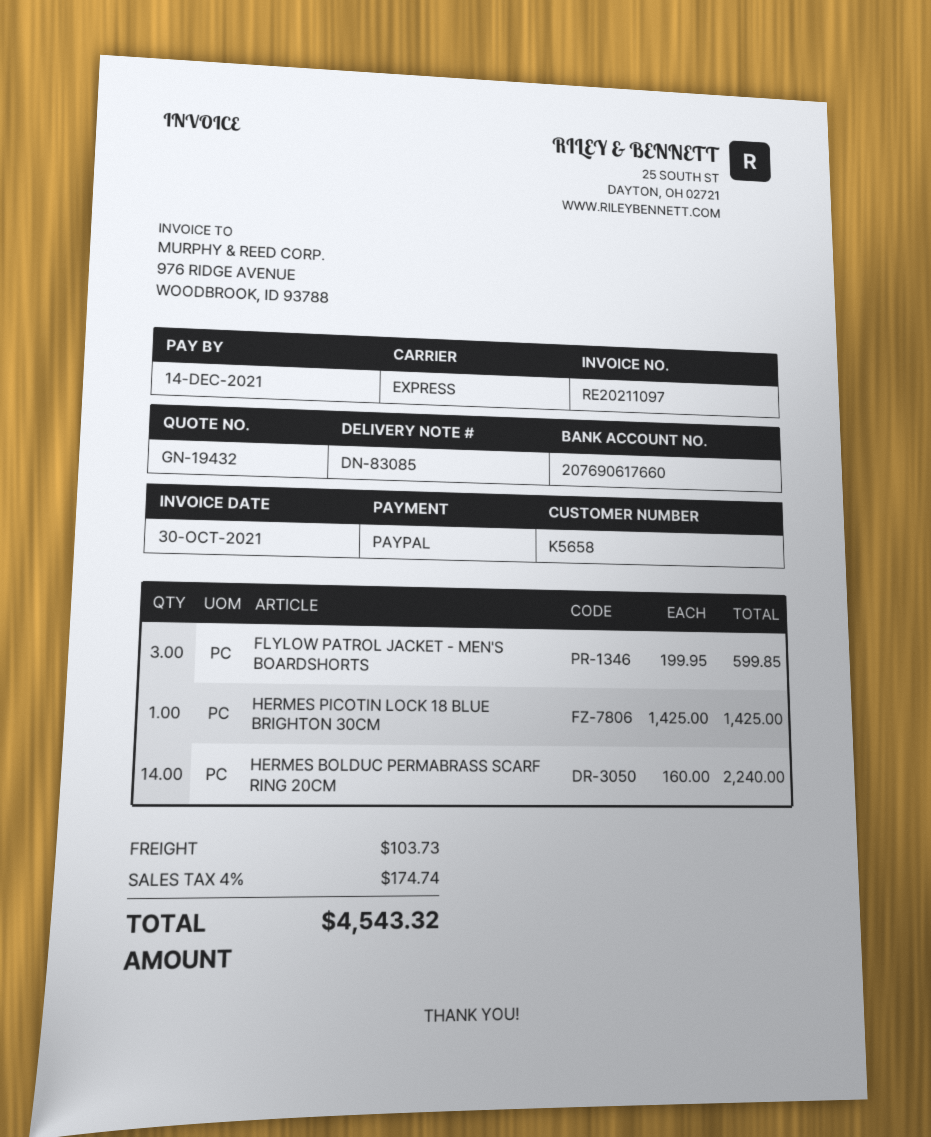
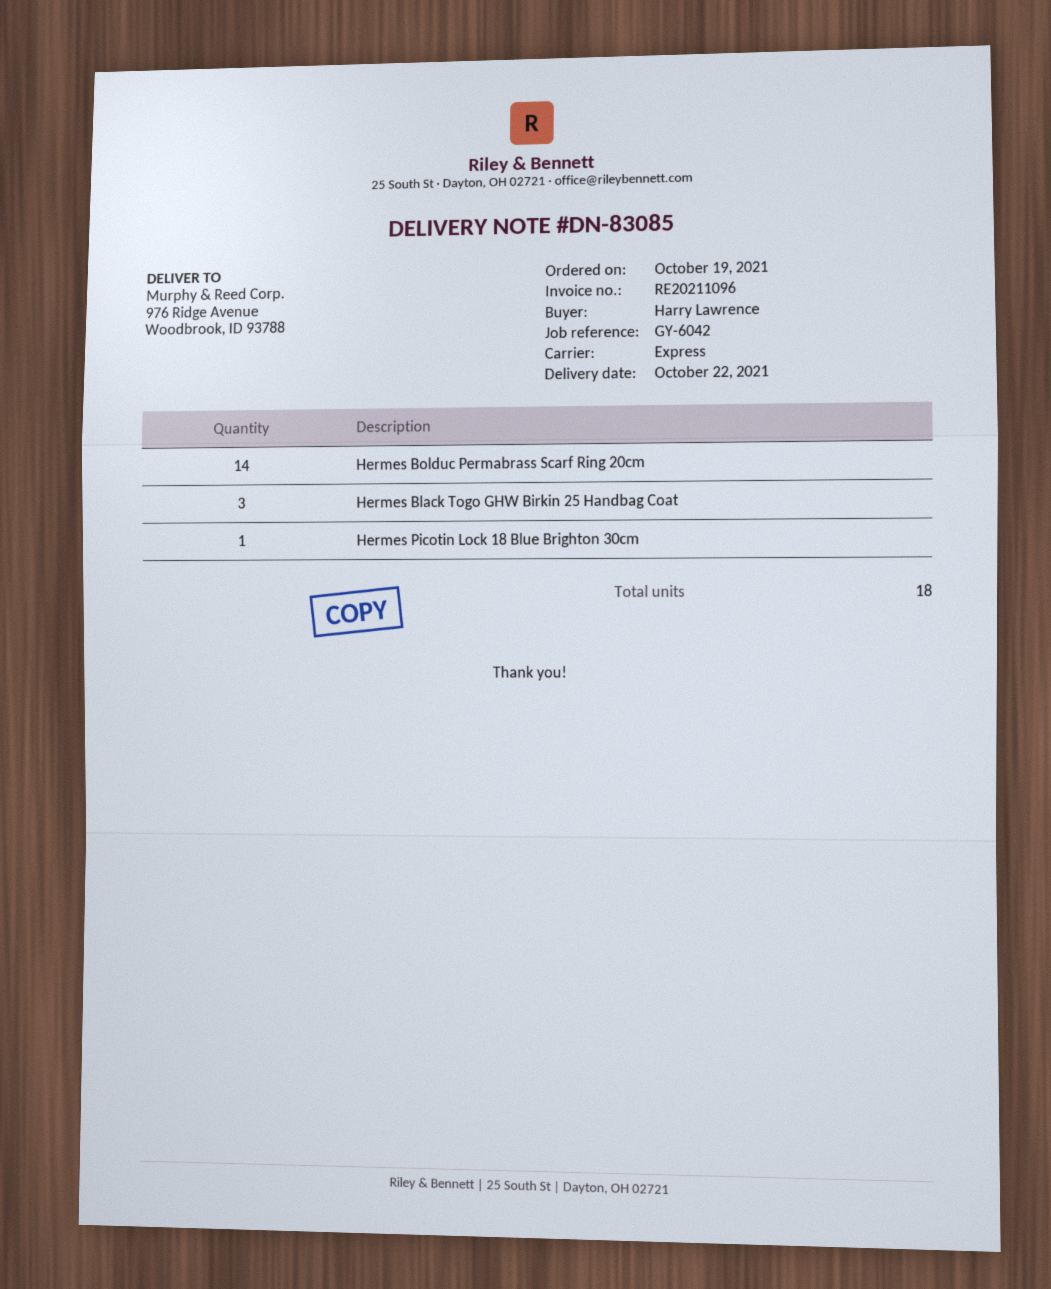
invoice number: RE20211097 -> RE20211096
FLYLOW PATROL JACKET - MEN'S BOARDSHORTS: 3 -> none
Hermes Black Togo GHW Birkin 25 Handbag Coat: none -> 3

